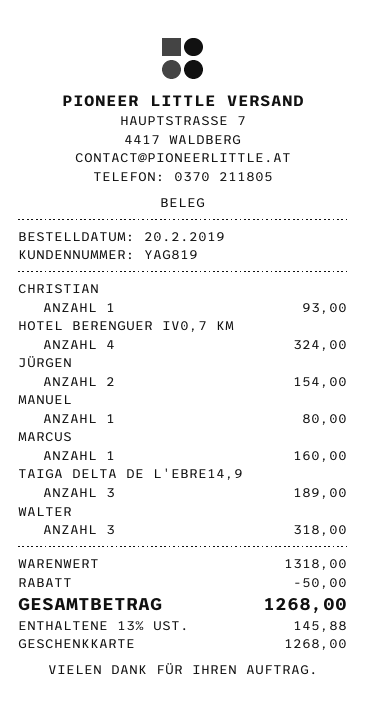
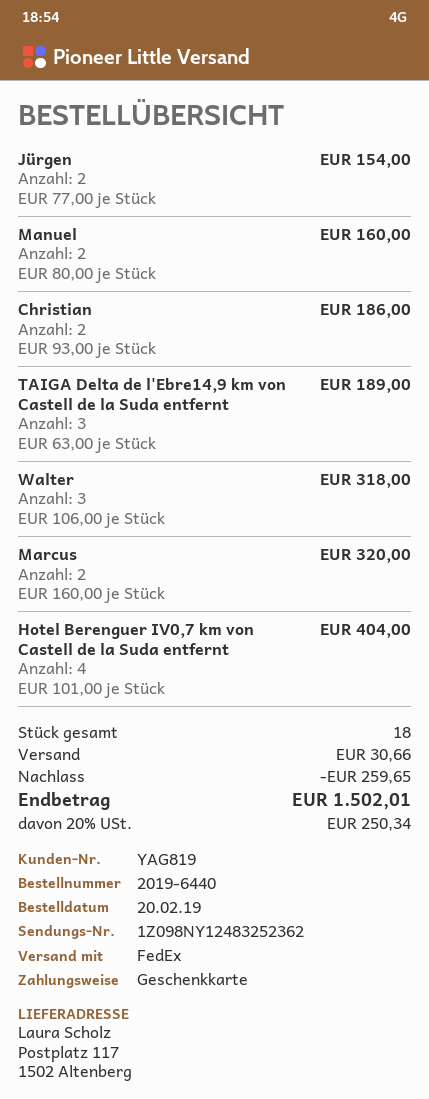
CHRISTIAN: 1 for 93.00 -> 2 for 186.00
HOTEL BERENGUER IV0,7 KM: 4 for 324.00 -> 4 for 404.00
MANUEL: 1 for 80.00 -> 2 for 160.00
MARCUS: 1 for 160.00 -> 2 for 320.00
discount: 50.00 -> 259.65
shipping: none -> 30.66
tax: 13% = 145.88 -> 20% = 250.34
total: 1268.00 -> 1502.01

